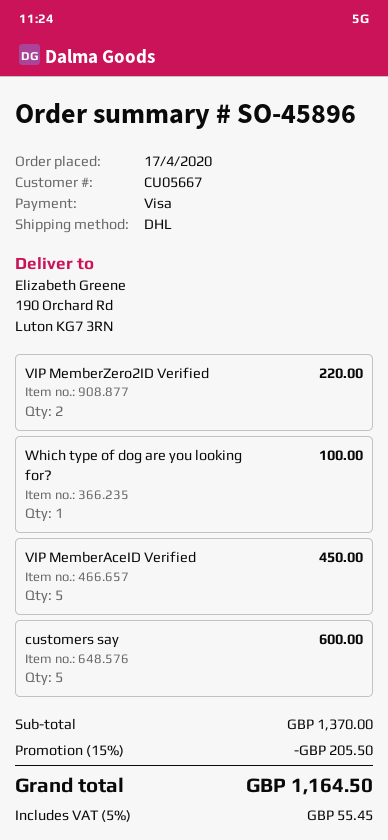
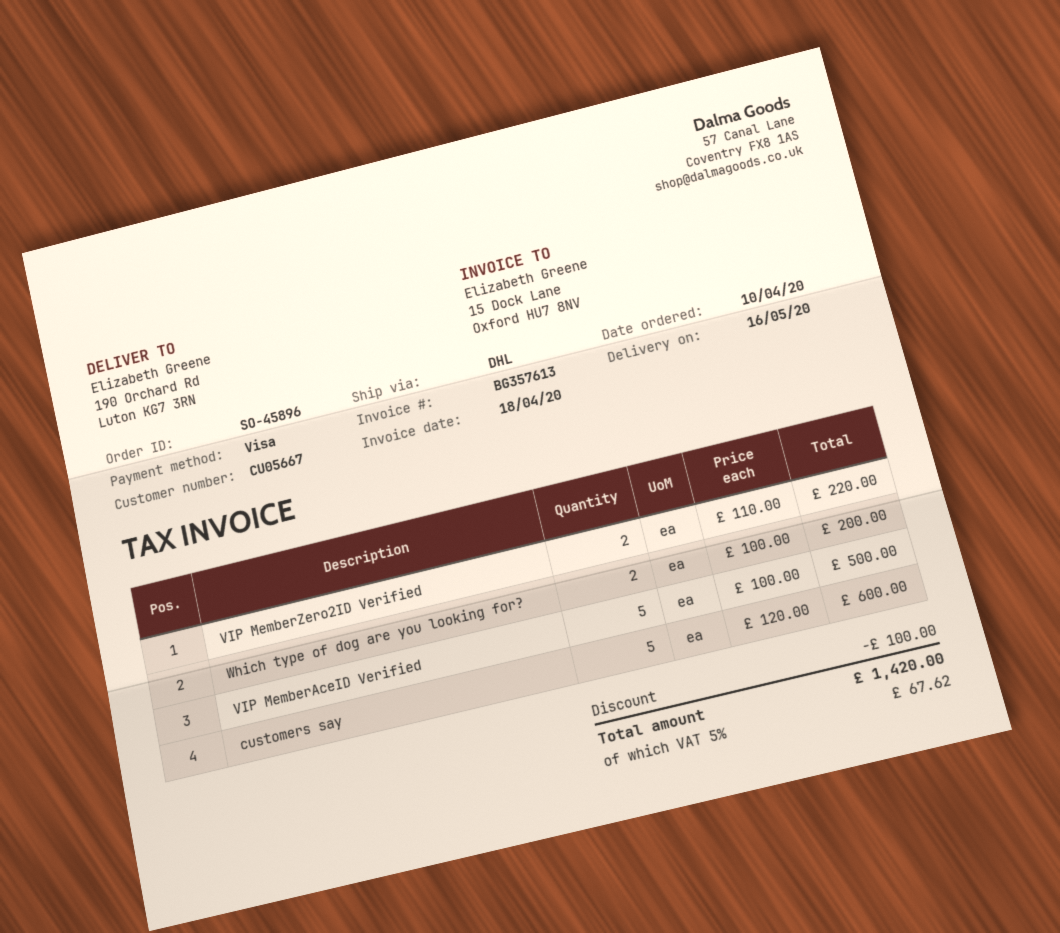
order date: 2020-04-17 -> 2020-04-10
Which type of dog are you looking for?: 1 for 100.00 -> 2 for 200.00
VIP MemberAceID Verified: 5 for 450.00 -> 5 for 500.00
discount: 205.50 -> 100.00
tax: 5% = 55.45 -> 5% = 67.62
total: 1164.50 -> 1420.00

